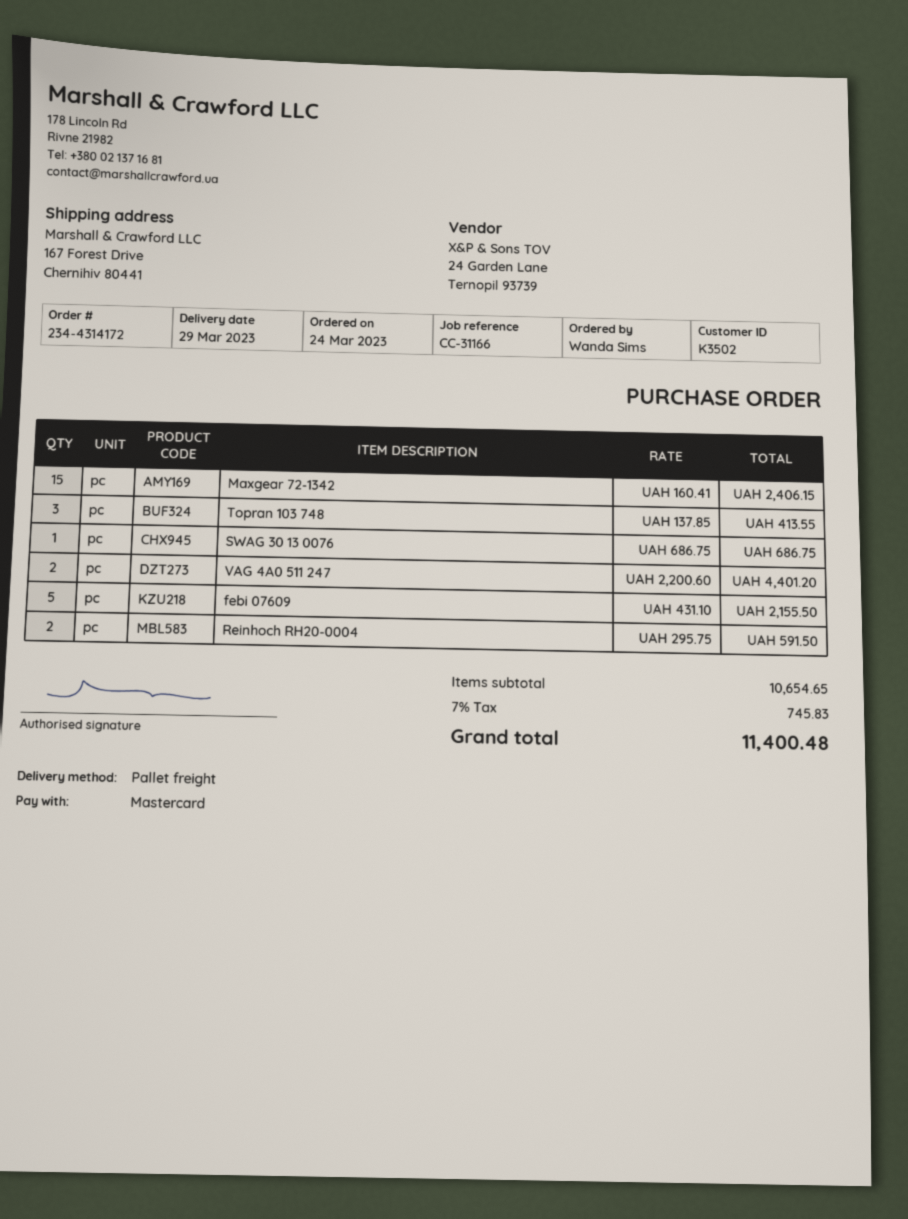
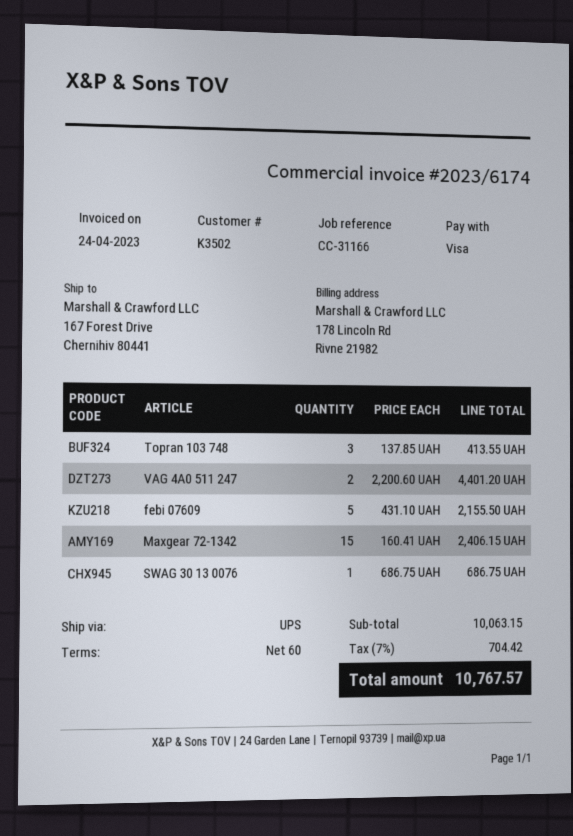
payment method: Mastercard -> Visa
shipping method: pallet freight -> UPS
Reinhoch RH20-0004: 2 x 295.75 = 591.50 -> none
subtotal: 10654.65 -> 10063.15
tax: 7% = 745.83 -> 7% = 704.42
total: 11400.48 -> 10767.57

